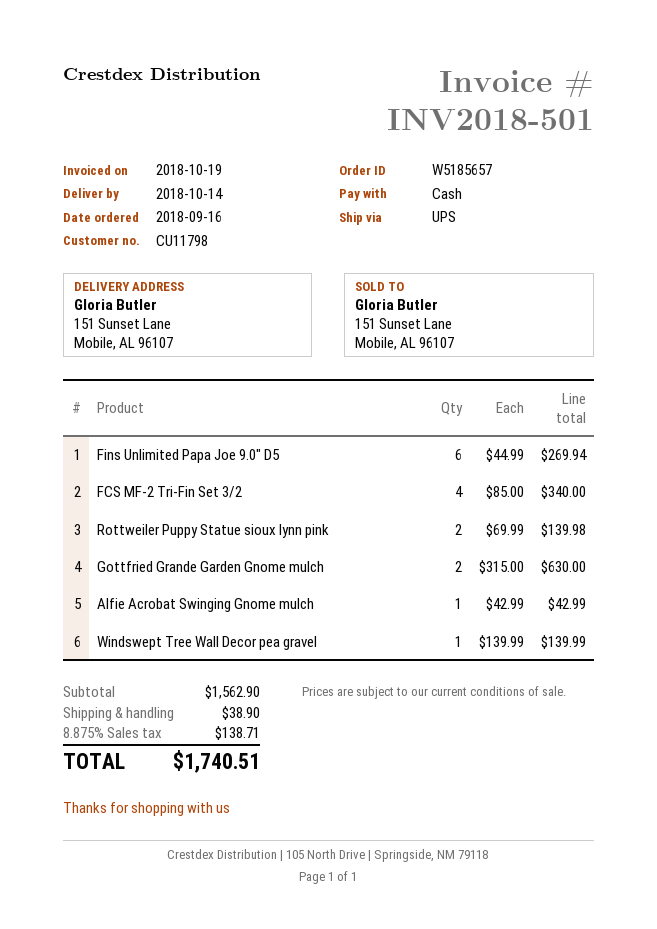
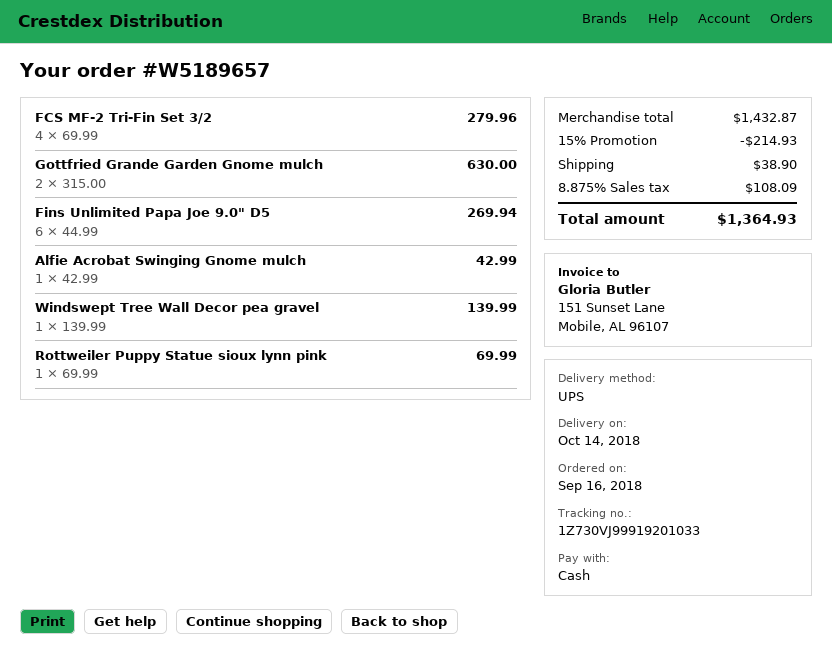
order number: W5185657 -> W5189657
FCS MF-2 Tri-Fin Set 3/2: 4 x 85.00 = 340.00 -> 4 x 69.99 = 279.96
Rottweiler Puppy Statue sioux lynn pink: 2 x 69.99 = 139.98 -> 1 x 69.99 = 69.99
subtotal: 1562.90 -> 1432.87
discount: none -> 15% = 214.93
tax: 8.875% = 138.71 -> 8.875% = 108.09
total: 1740.51 -> 1364.93

